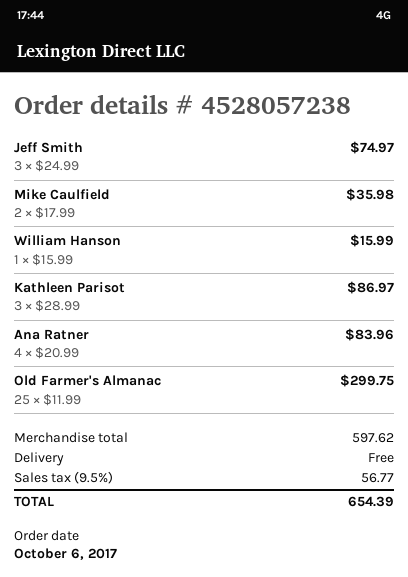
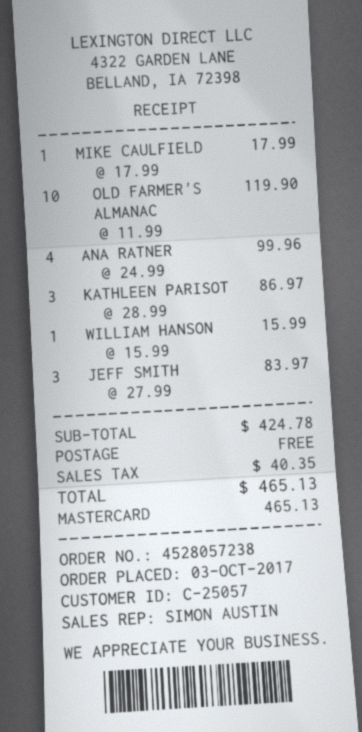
order date: 2017-10-06 -> 2017-10-03
Jeff Smith: 3 x 24.99 = 74.97 -> 3 x 27.99 = 83.97
Mike Caulfield: 2 x 17.99 = 35.98 -> 1 x 17.99 = 17.99
Ana Ratner: 4 x 20.99 = 83.96 -> 4 x 24.99 = 99.96
Old Farmer's Almanac: 25 x 11.99 = 299.75 -> 10 x 11.99 = 119.90
subtotal: 597.62 -> 424.78
tax: 56.77 -> 40.35
total: 654.39 -> 465.13

